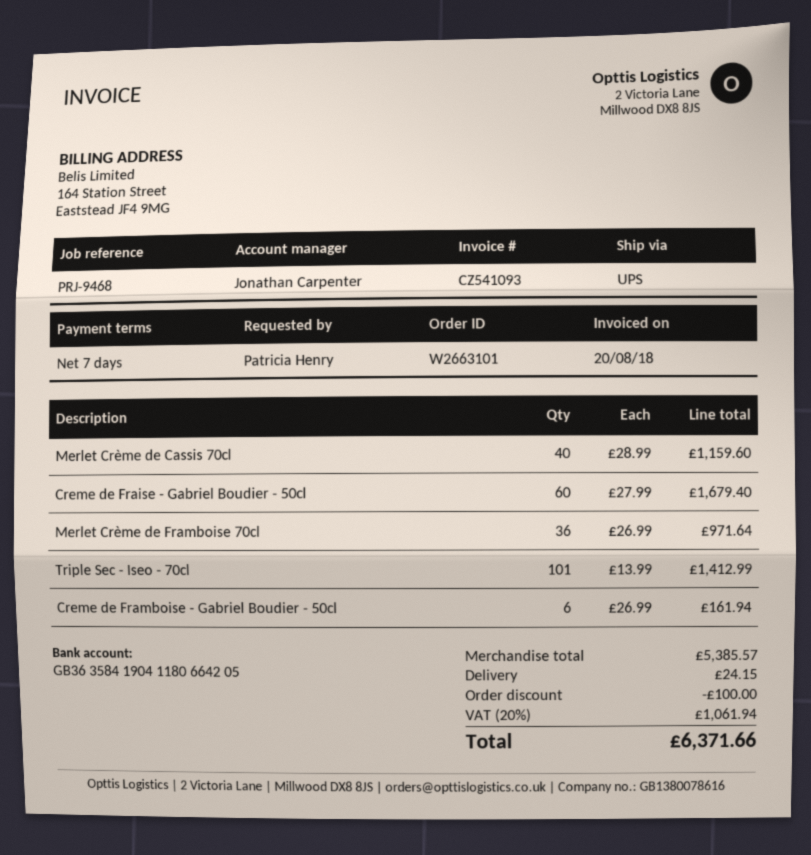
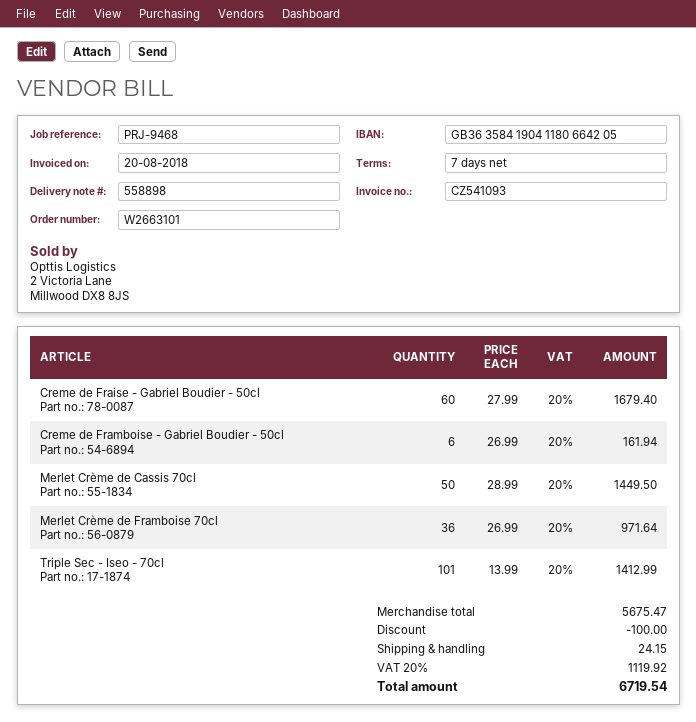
Merlet Crème de Cassis 70cl: 40 x 28.99 = 1159.60 -> 50 x 28.99 = 1449.50
subtotal: 5385.57 -> 5675.47
tax: 20% = 1061.94 -> 20% = 1119.92
total: 6371.66 -> 6719.54

